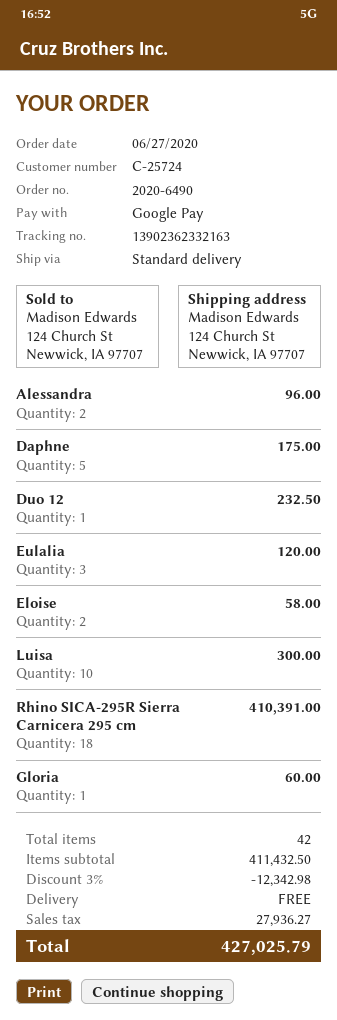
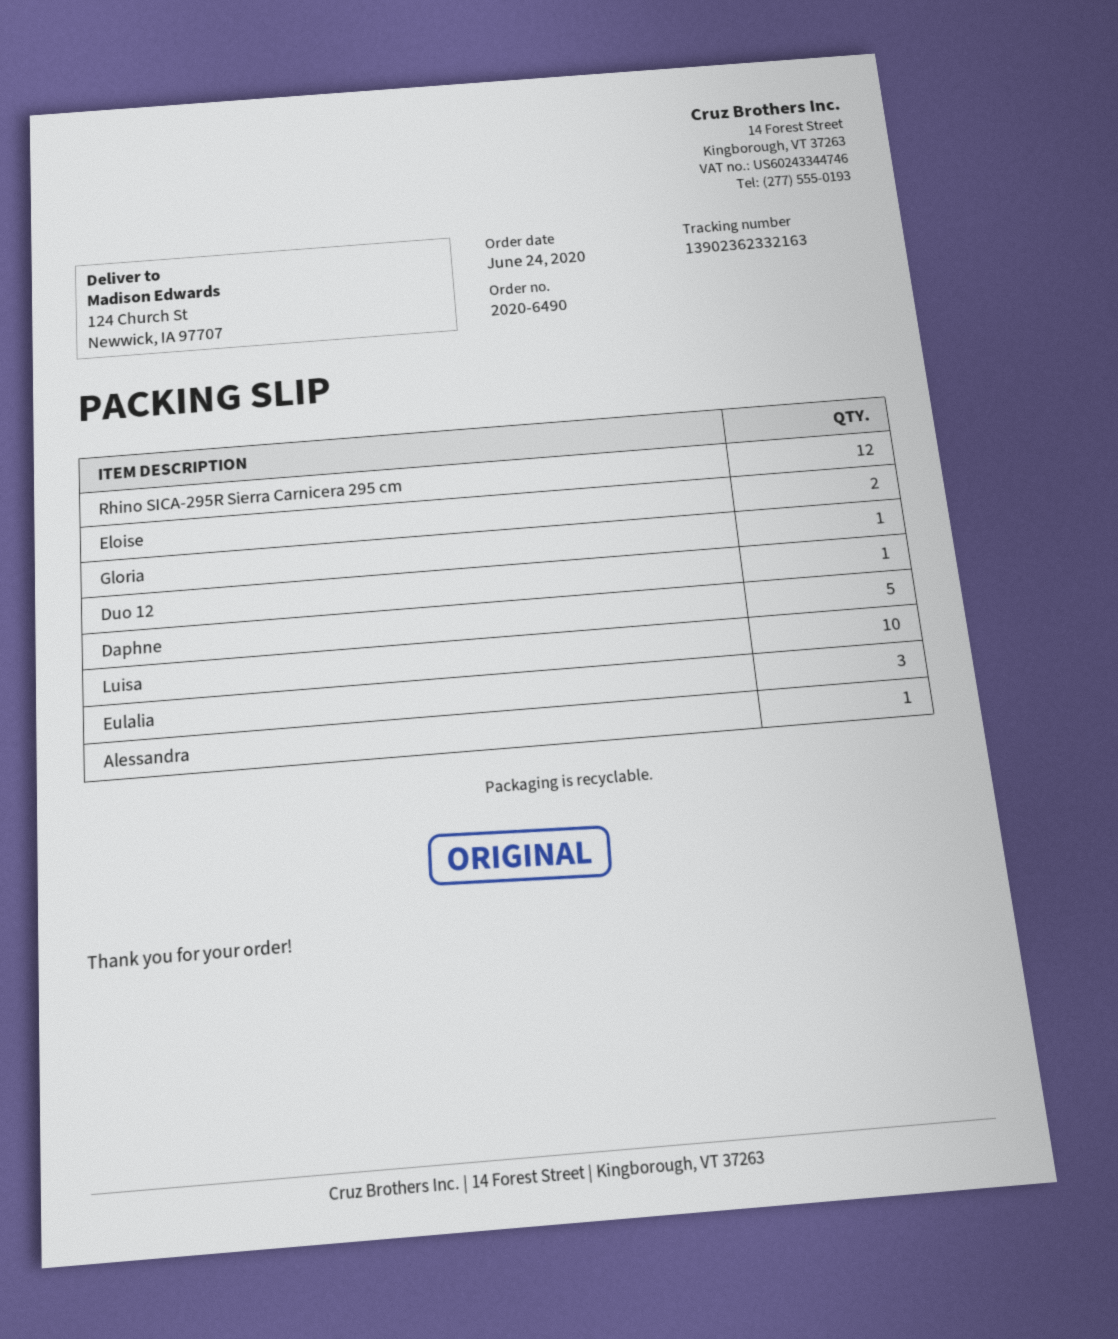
order date: 2020-06-27 -> 2020-06-24
Alessandra: 2 -> 1
Rhino SICA-295R Sierra Carnicera 295 cm: 18 -> 12

